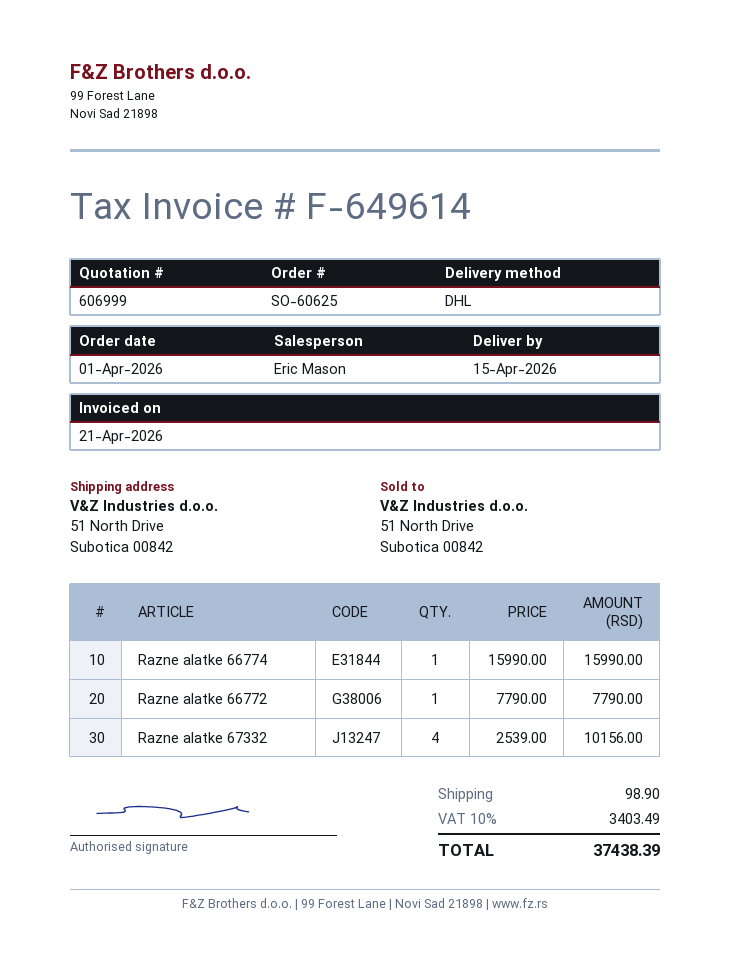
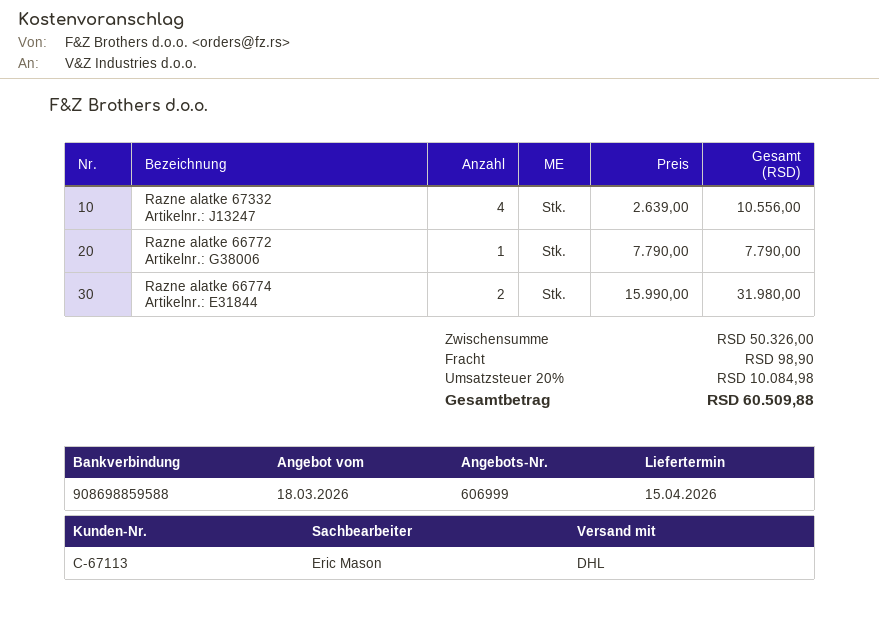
Razne alatke 66774: 1 x 15990.00 = 15990.00 -> 2 x 15990.00 = 31980.00
Razne alatke 67332: 4 x 2539.00 = 10156.00 -> 4 x 2639.00 = 10556.00
tax: 10% = 3403.49 -> 20% = 10084.98
total: 37438.39 -> 60509.88

